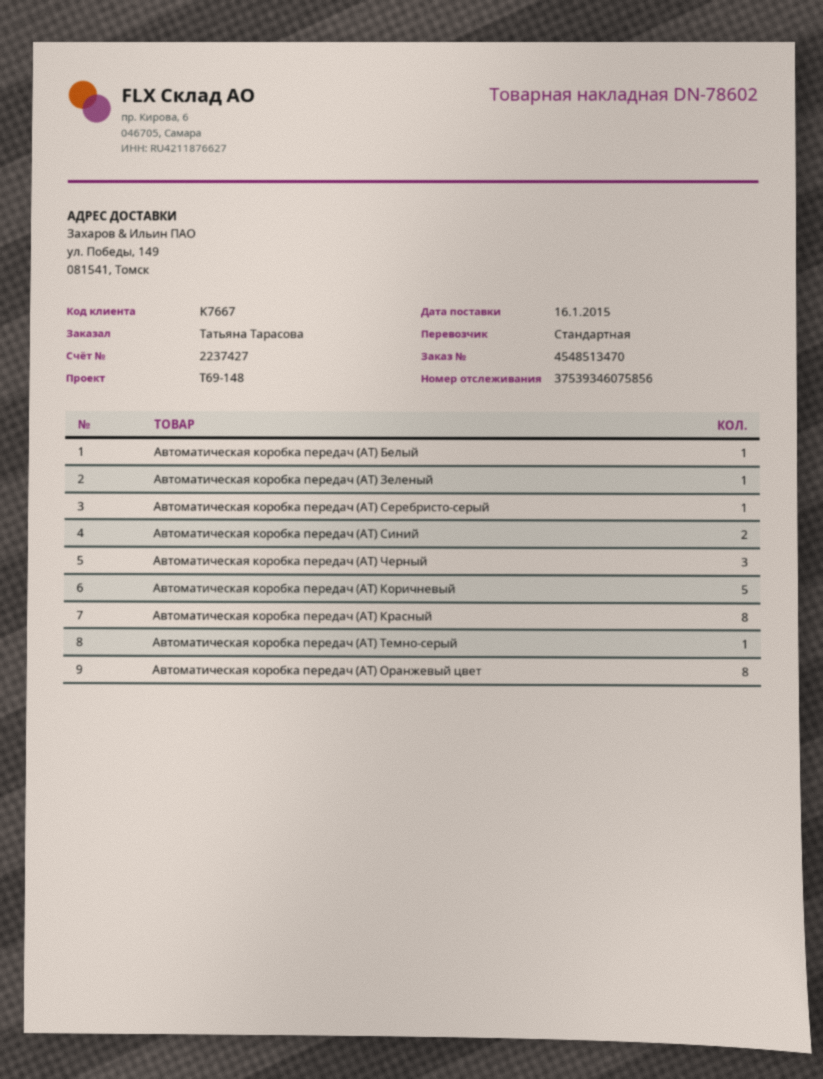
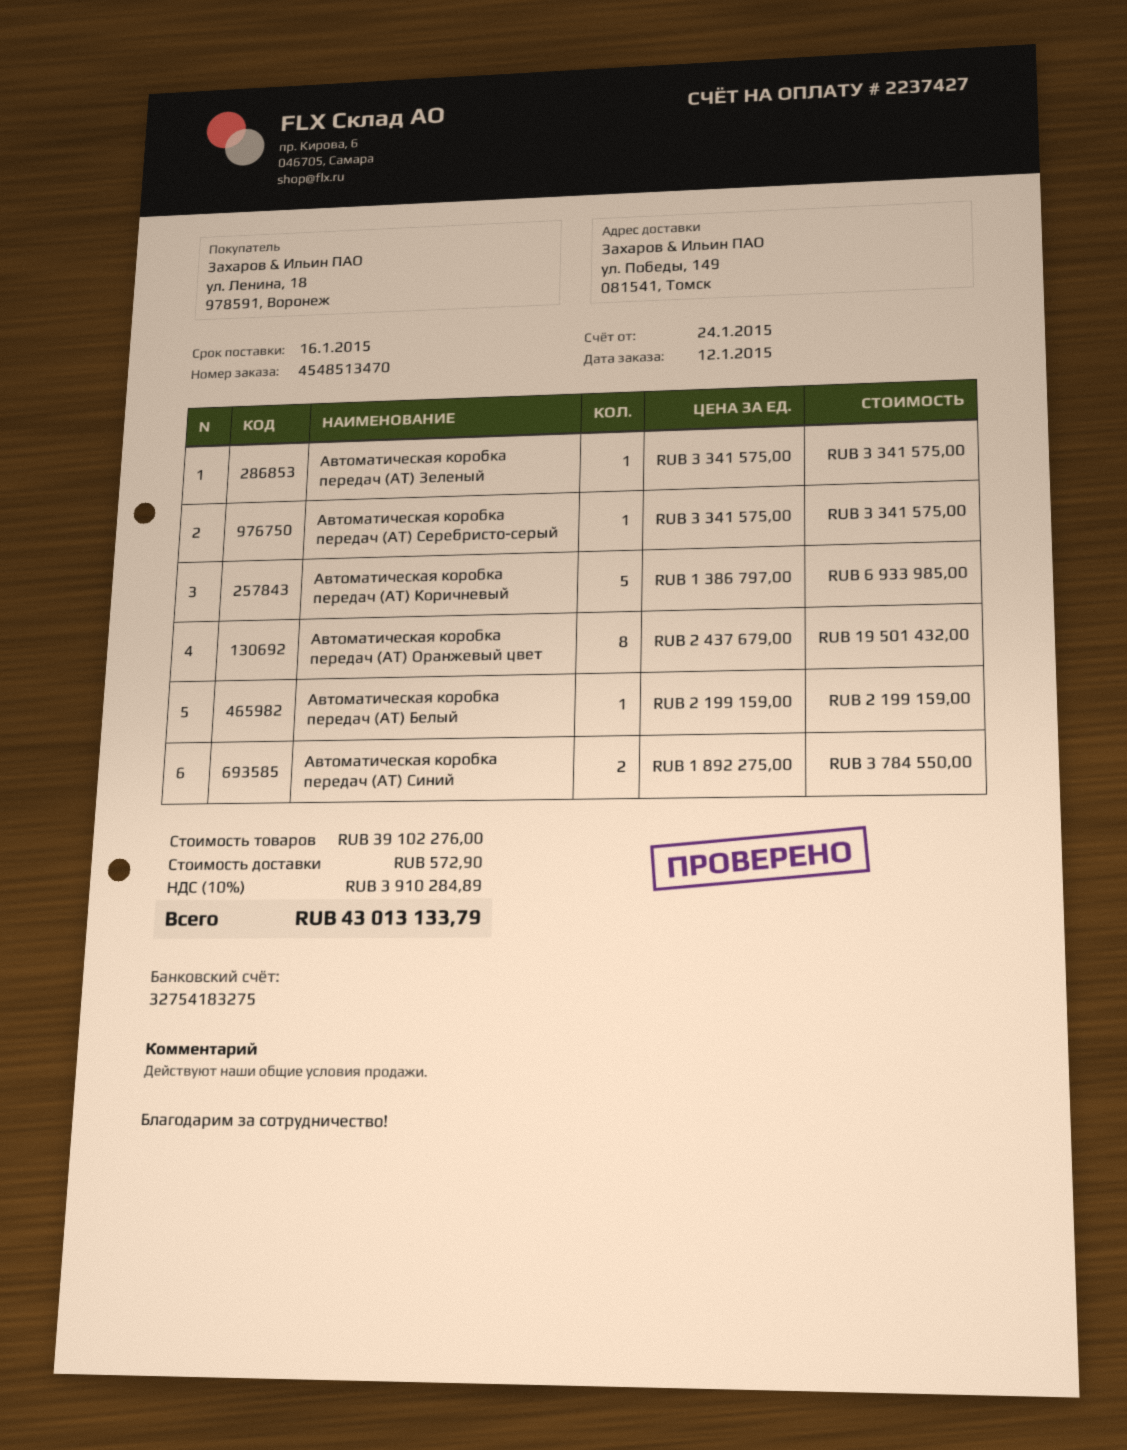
Автоматическая коробка передач (АТ) Черный: 3 -> none
Автоматическая коробка передач (АТ) Красный: 8 -> none
Автоматическая коробка передач (АТ) Темно-серый: 1 -> none

